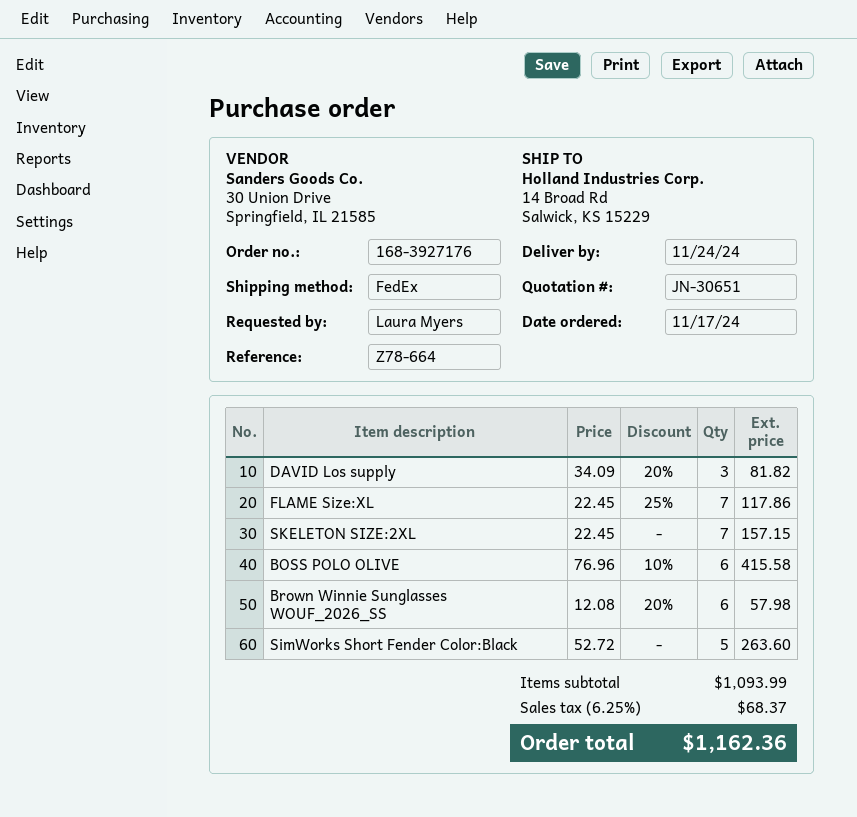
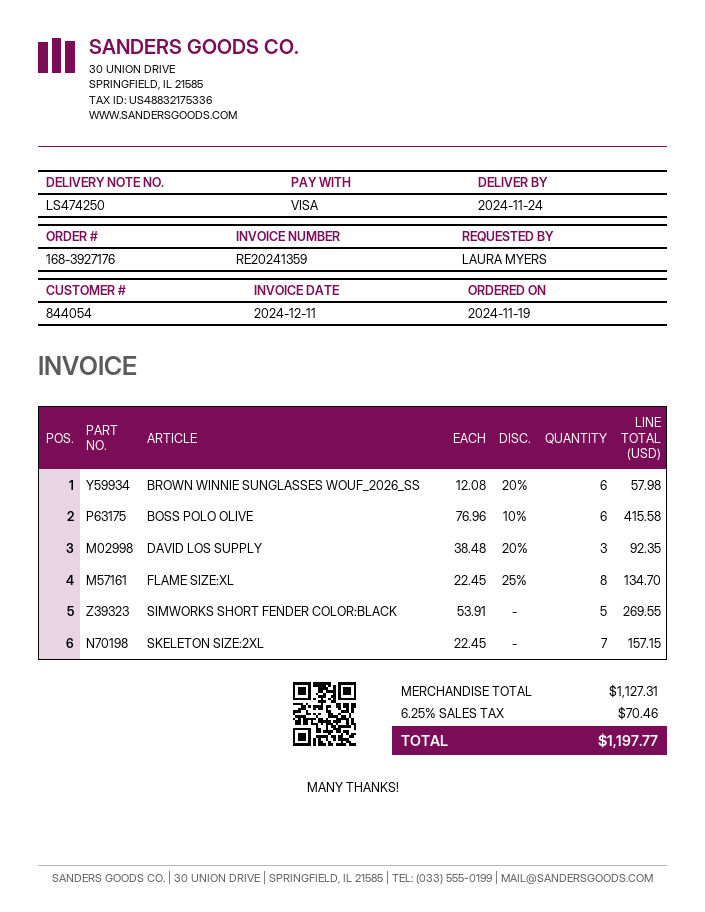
order date: 2024-11-17 -> 2024-11-19
DAVID Los supply: 3 x 34.09 - 20% = 81.82 -> 3 x 38.48 - 20% = 92.35
FLAME Size:XL: 7 x 22.45 - 25% = 117.86 -> 8 x 22.45 - 25% = 134.70
SimWorks Short Fender Color:Black: 5 x 52.72 = 263.60 -> 5 x 53.91 = 269.55
subtotal: 1093.99 -> 1127.31
tax: 6.25% = 68.37 -> 6.25% = 70.46
total: 1162.36 -> 1197.77

